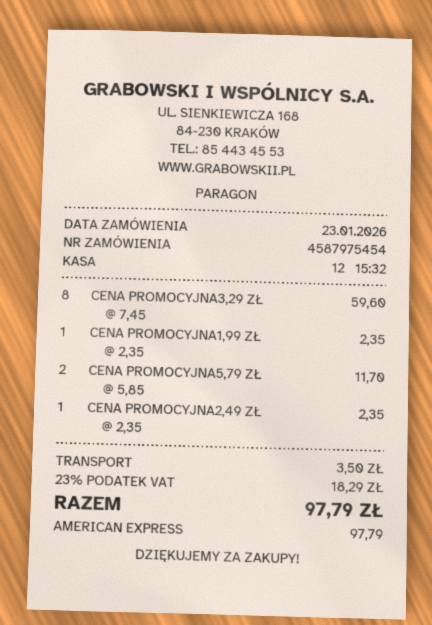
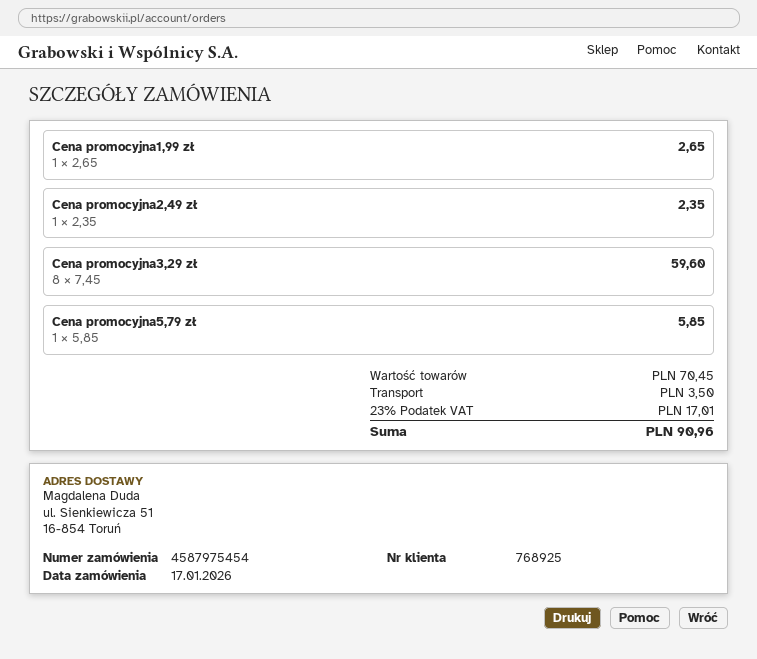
order date: 2026-01-23 -> 2026-01-17
CENA PROMOCYJNA1,99 ZŁ: 1 x 2.35 = 2.35 -> 1 x 2.65 = 2.65
CENA PROMOCYJNA5,79 ZŁ: 2 x 5.85 = 11.70 -> 1 x 5.85 = 5.85
tax: 23% = 18.29 -> 23% = 17.01
total: 97.79 -> 90.96

